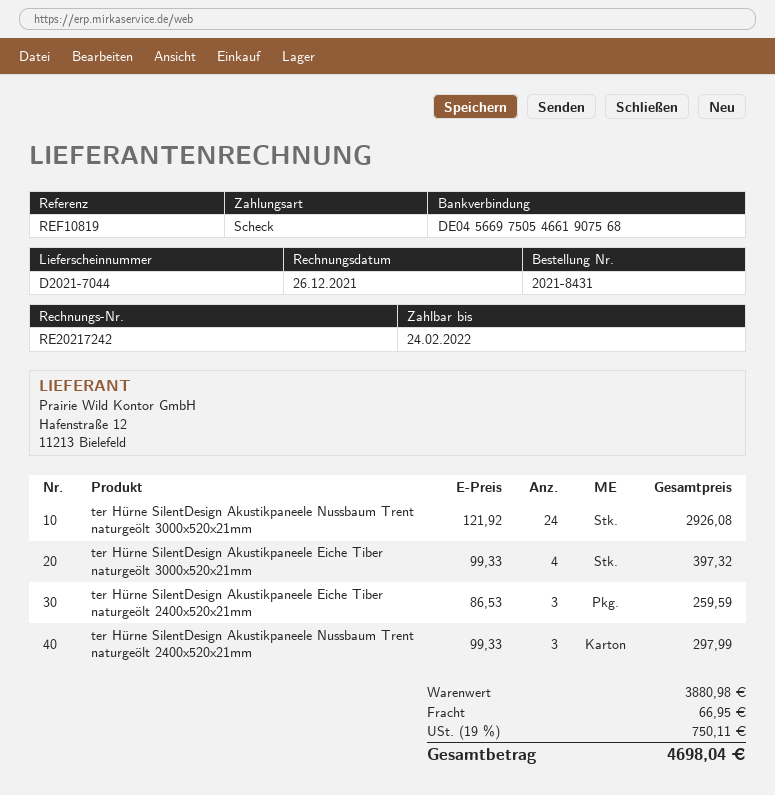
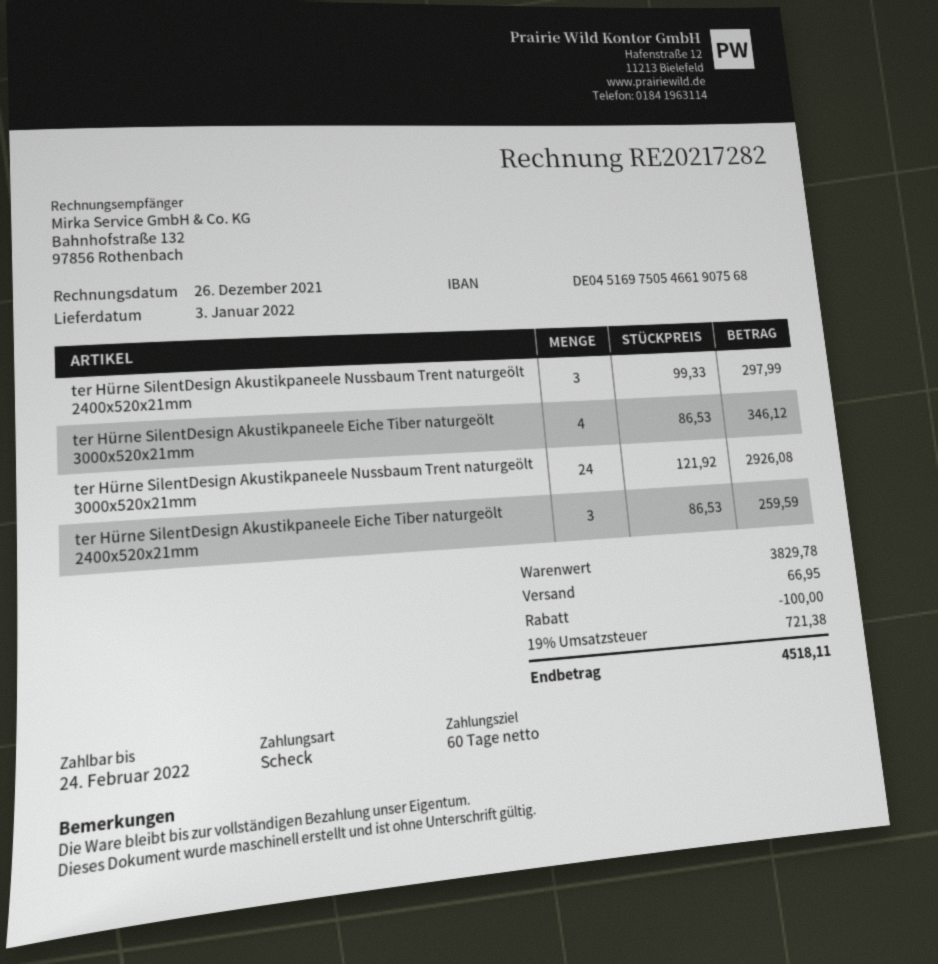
invoice number: RE20217242 -> RE20217282
bank account: DE04566975054661907568 -> DE04516975054661907568
ter Hürne SilentDesign Akustikpaneele Eiche Tiber naturgeölt 3000x520x21mm: 4 x 99.33 = 397.32 -> 4 x 86.53 = 346.12
subtotal: 3880.98 -> 3829.78
discount: none -> 100.00
tax: 19% = 750.11 -> 19% = 721.38
total: 4698.04 -> 4518.11

